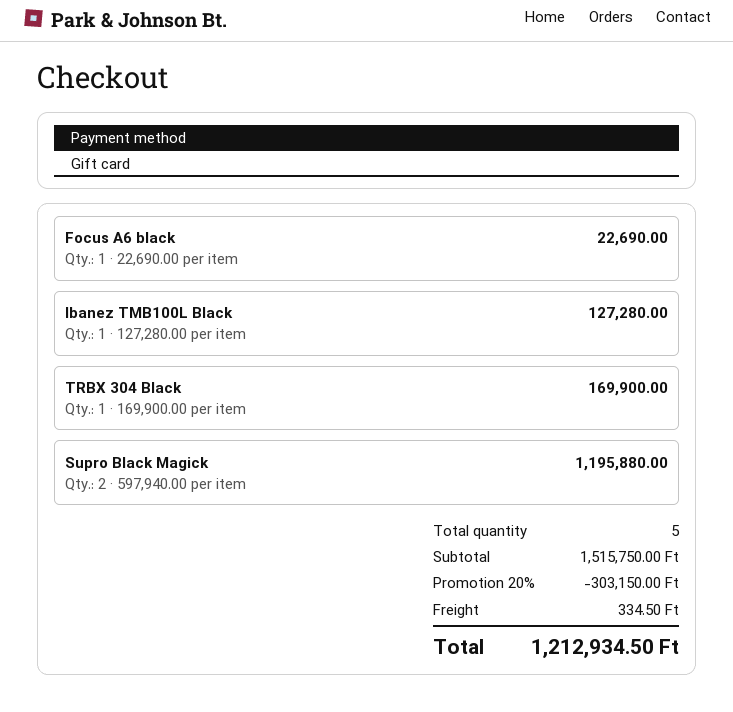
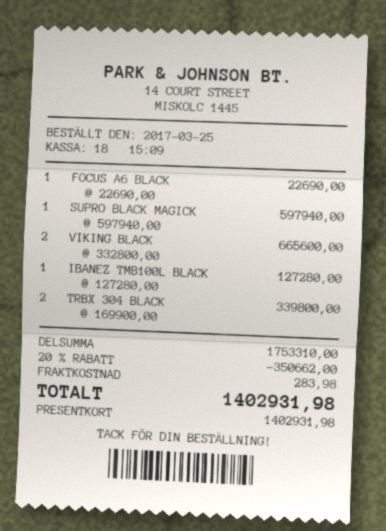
TRBX 304 Black: 1 x 169900.00 = 169900.00 -> 2 x 169900.00 = 339800.00
Supro Black Magick: 2 x 597940.00 = 1195880.00 -> 1 x 597940.00 = 597940.00
VIKING BLACK: none -> 2 x 332800.00 = 665600.00
subtotal: 1515750.00 -> 1753310.00
discount: 20% = 303150.00 -> 20% = 350662.00
shipping: 334.50 -> 283.98
total: 1212934.50 -> 1402931.98

